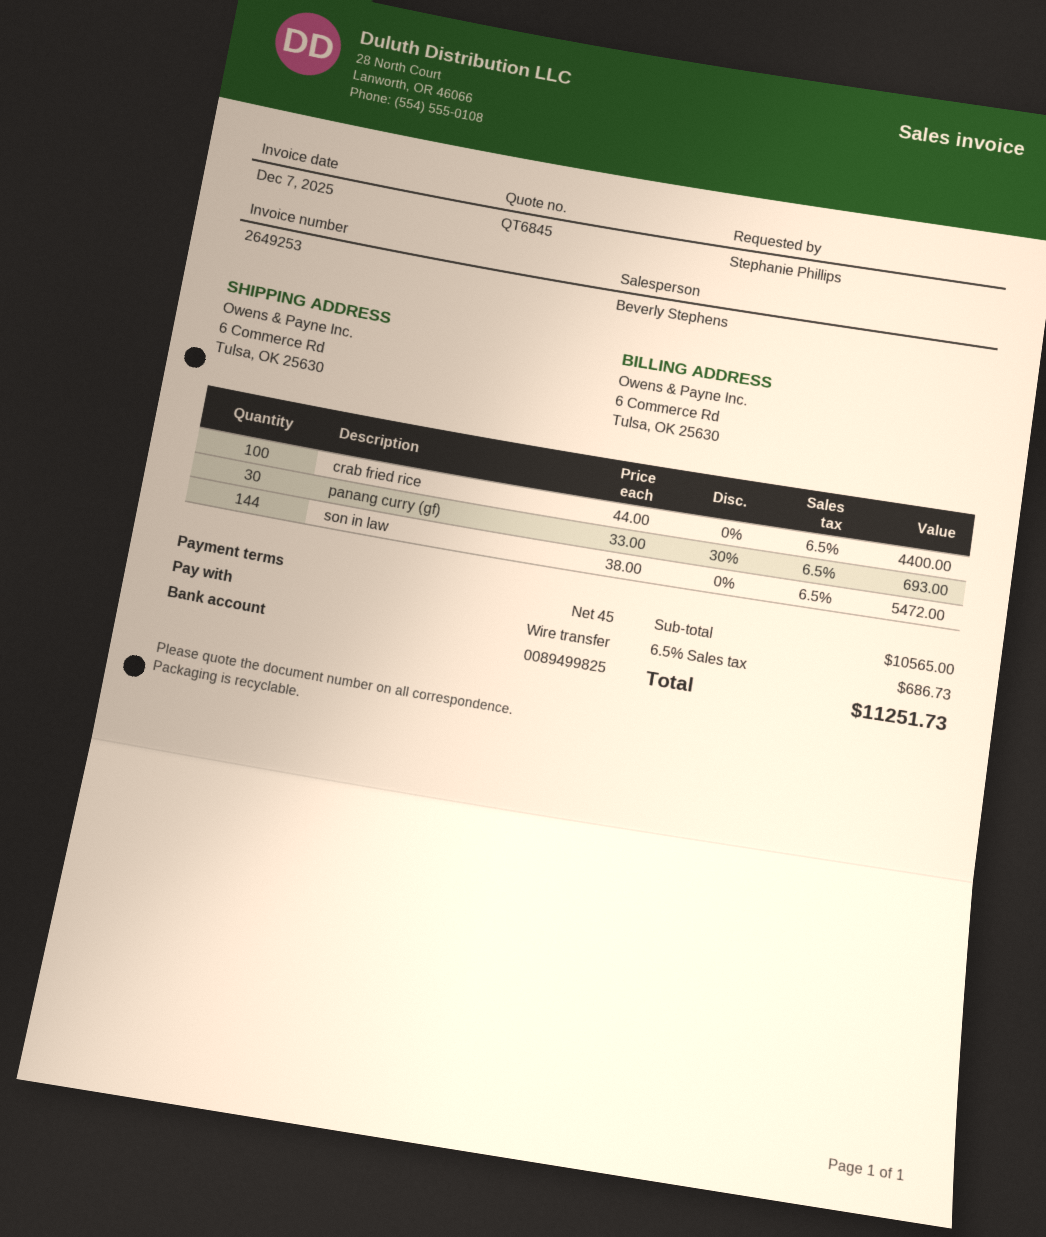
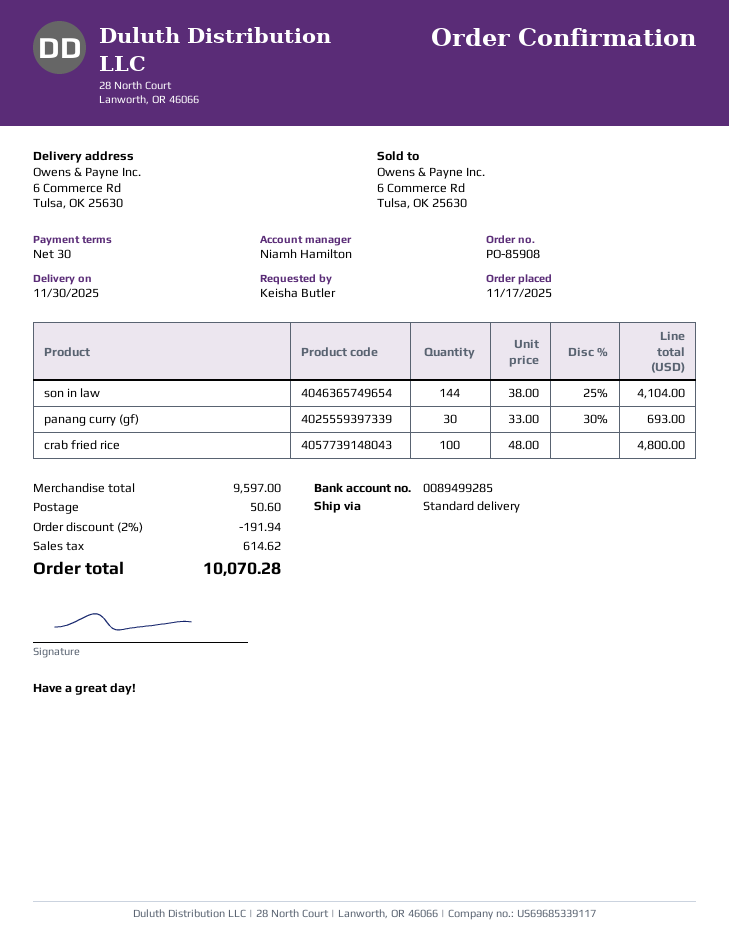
payment terms: 45 days -> 30 days
ordered by: Stephanie Phillips -> Keisha Butler
sales rep: Beverly Stephens -> Niamh Hamilton
bank account: 0089499825 -> 0089499285
crab fried rice: 100 x 44.00 = 4400.00 -> 100 x 48.00 = 4800.00
son in law: 144 x 38.00 = 5472.00 -> 144 x 38.00 - 25% = 4104.00
subtotal: 10565.00 -> 9597.00
discount: none -> 2% = 191.94
shipping: none -> 50.60
tax: 686.73 -> 614.62
total: 11251.73 -> 10070.28

